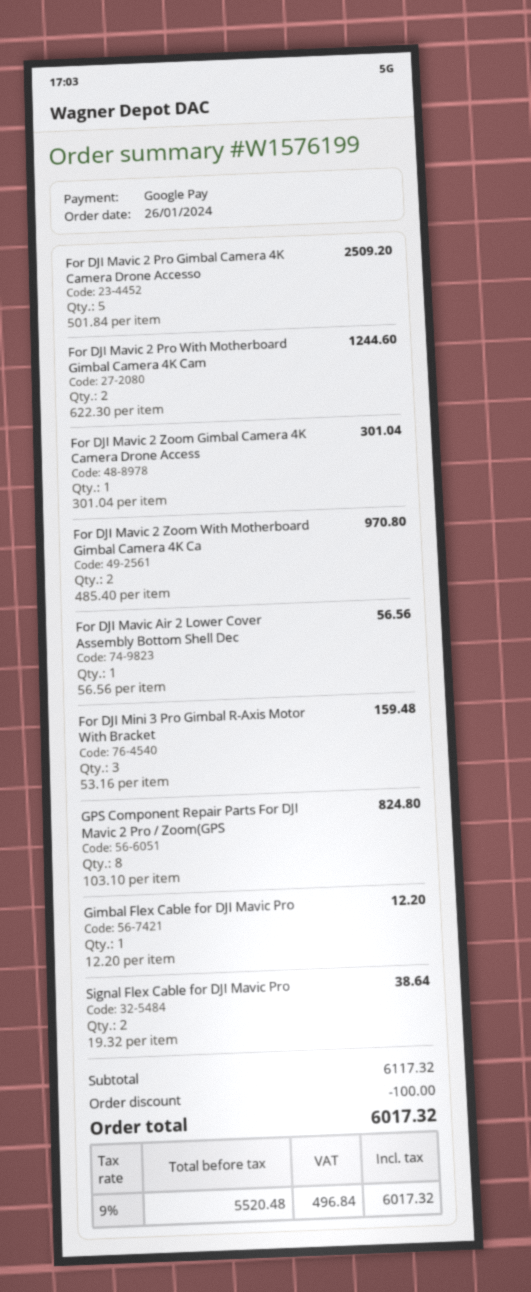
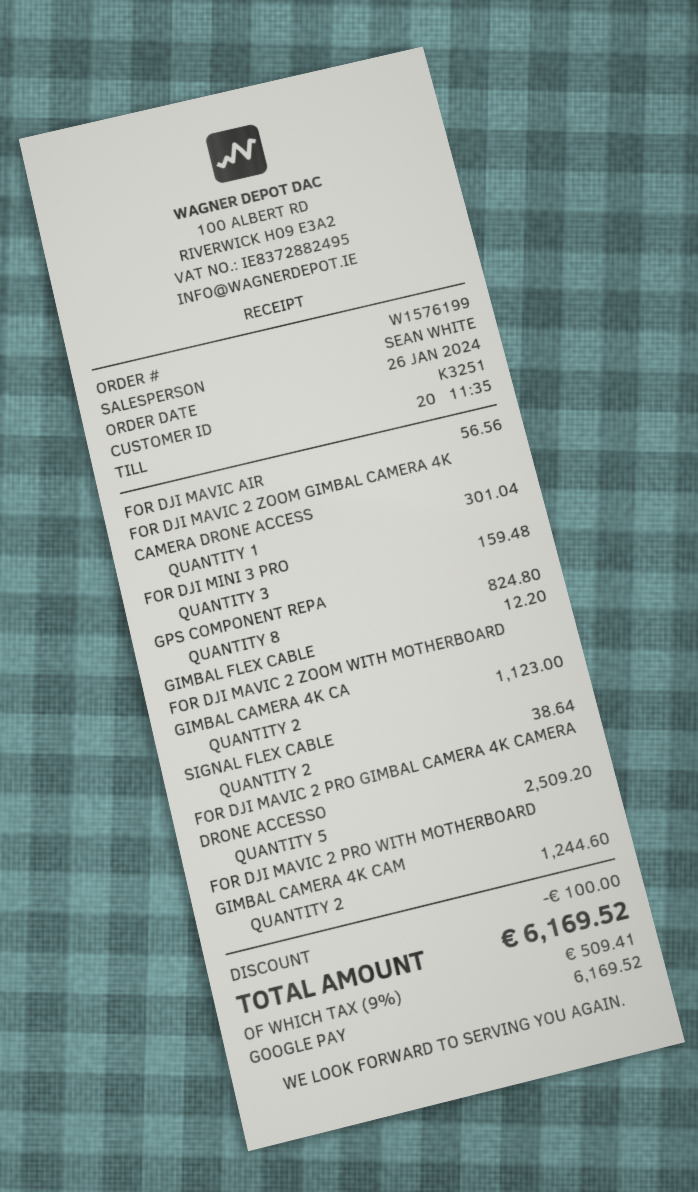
For DJI Mavic 2 Zoom With Motherboard Gimbal Camera 4K Ca: 2 for 970.80 -> 2 for 1123.00
tax: 9% = 496.84 -> 9% = 509.41
total: 6017.32 -> 6169.52

